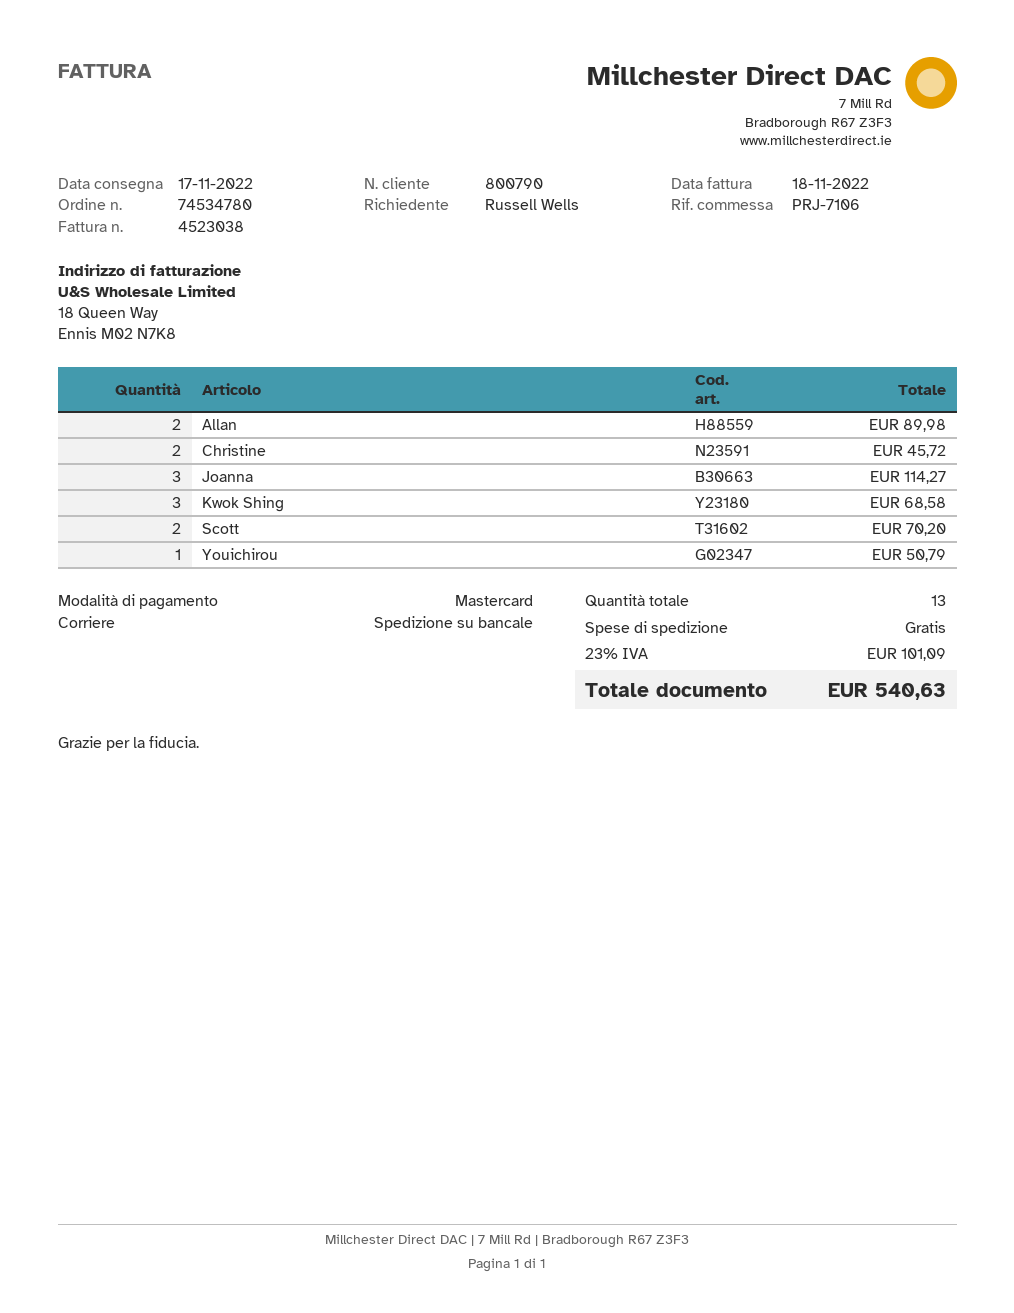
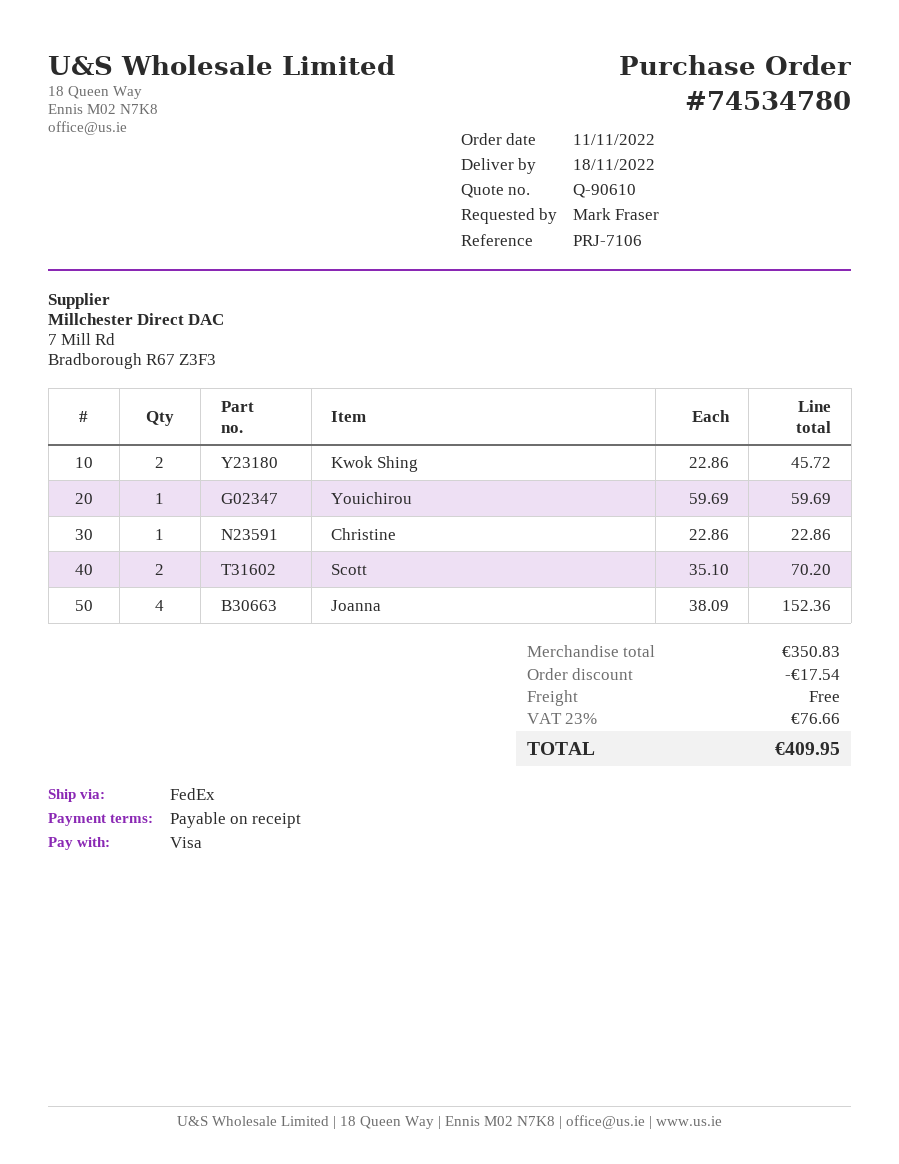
delivery date: 2022-11-17 -> 2022-11-18
ordered by: Russell Wells -> Mark Fraser
payment method: Mastercard -> Visa
shipping method: pallet freight -> FedEx
Allan: 2 for 89.98 -> none
Christine: 2 for 45.72 -> 1 for 22.86
Joanna: 3 for 114.27 -> 4 for 152.36
Kwok Shing: 3 for 68.58 -> 2 for 45.72
Youichirou: 1 for 50.79 -> 1 for 59.69
discount: none -> 17.54
tax: 23% = 101.09 -> 23% = 76.66
total: 540.63 -> 409.95

